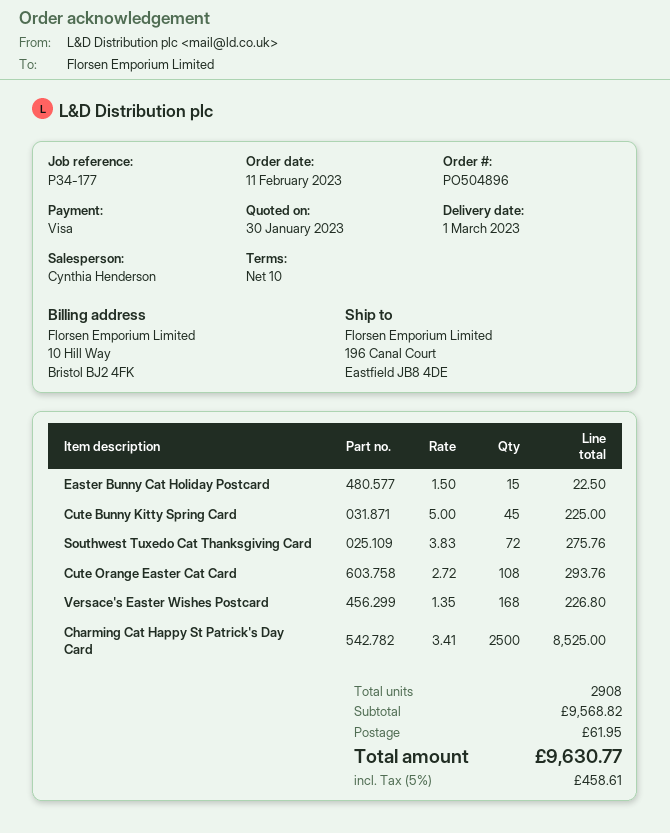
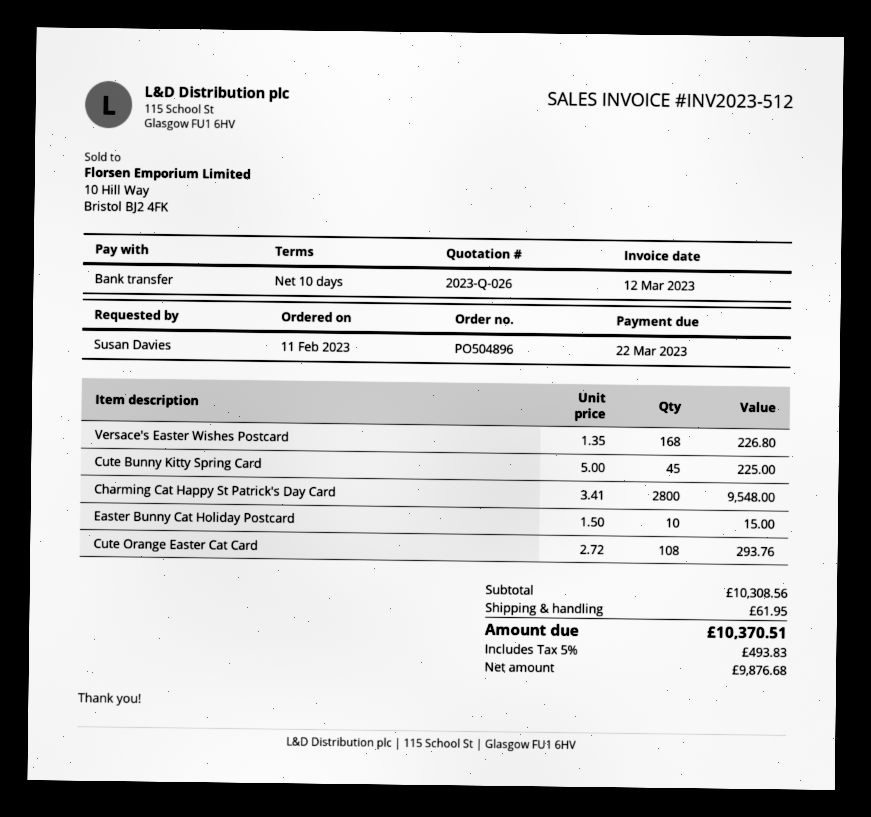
payment method: Visa -> bank transfer
Easter Bunny Cat Holiday Postcard: 15 x 1.50 = 22.50 -> 10 x 1.50 = 15.00
Southwest Tuxedo Cat Thanksgiving Card: 72 x 3.83 = 275.76 -> none
Charming Cat Happy St Patrick's Day Card: 2500 x 3.41 = 8525.00 -> 2800 x 3.41 = 9548.00
subtotal: 9568.82 -> 10308.56
tax: 5% = 458.61 -> 5% = 493.83
total: 9630.77 -> 10370.51

